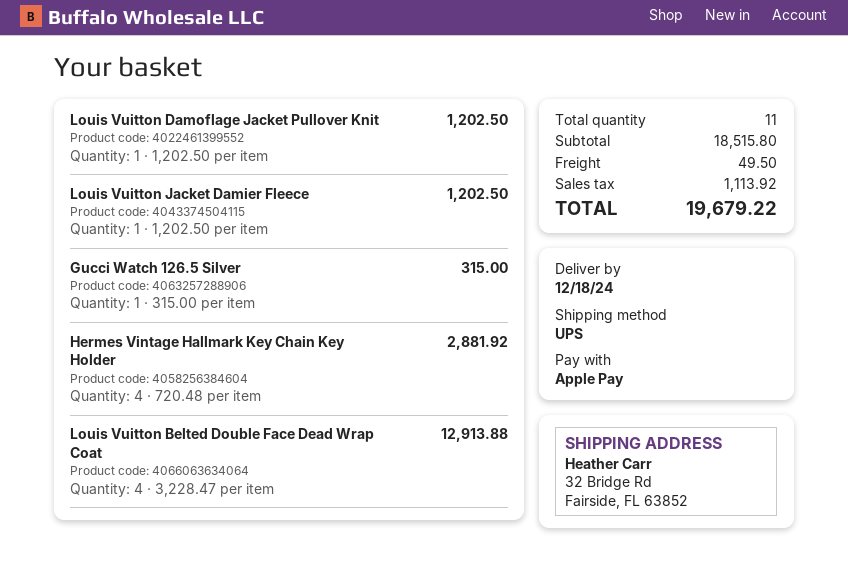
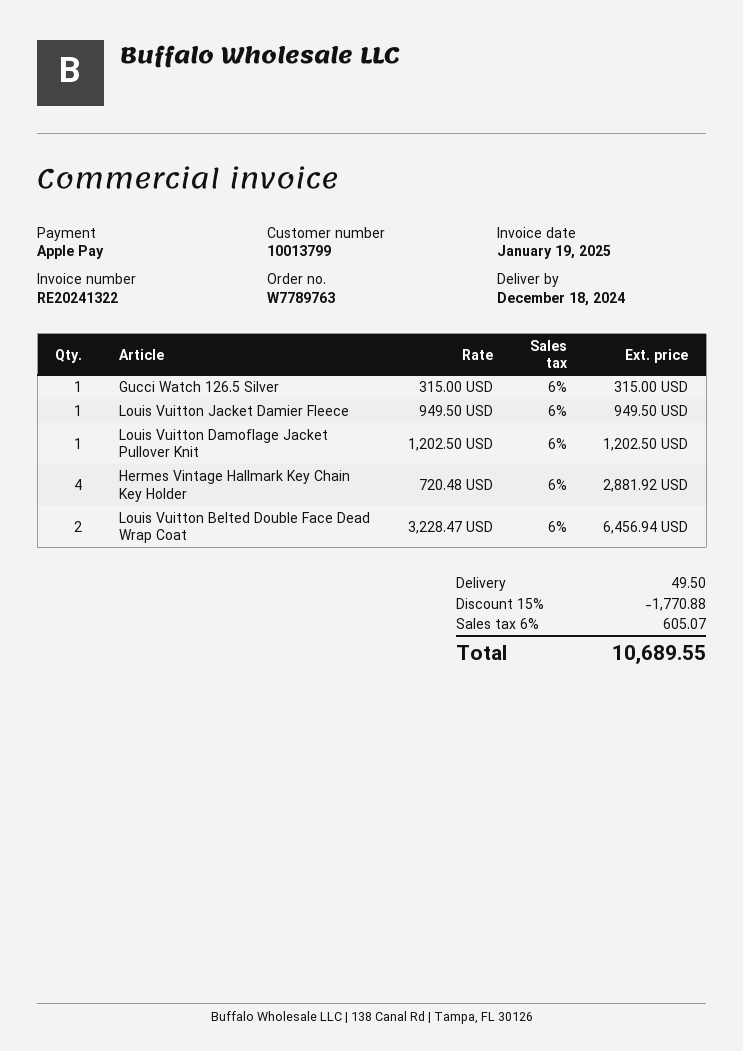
Louis Vuitton Jacket Damier Fleece: 1 x 1202.50 = 1202.50 -> 1 x 949.50 = 949.50
Louis Vuitton Belted Double Face Dead Wrap Coat: 4 x 3228.47 = 12913.88 -> 2 x 3228.47 = 6456.94
discount: none -> 15% = 1770.88
tax: 1113.92 -> 605.07
total: 19679.22 -> 10689.55

